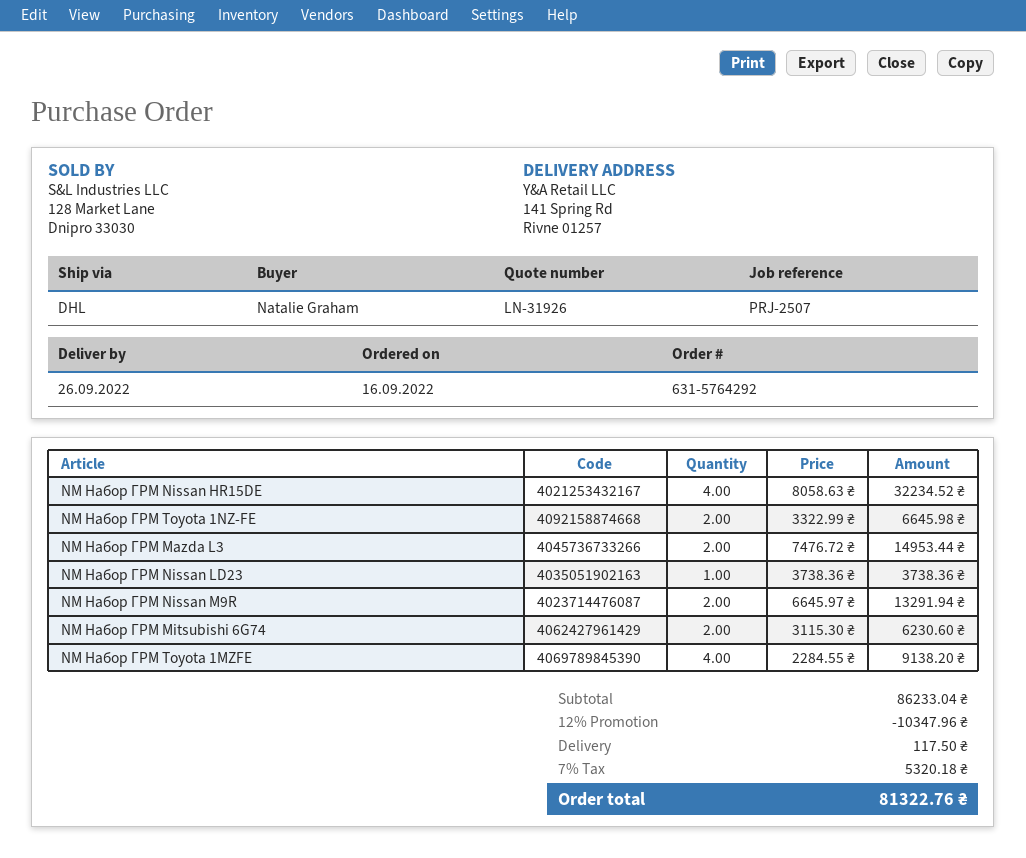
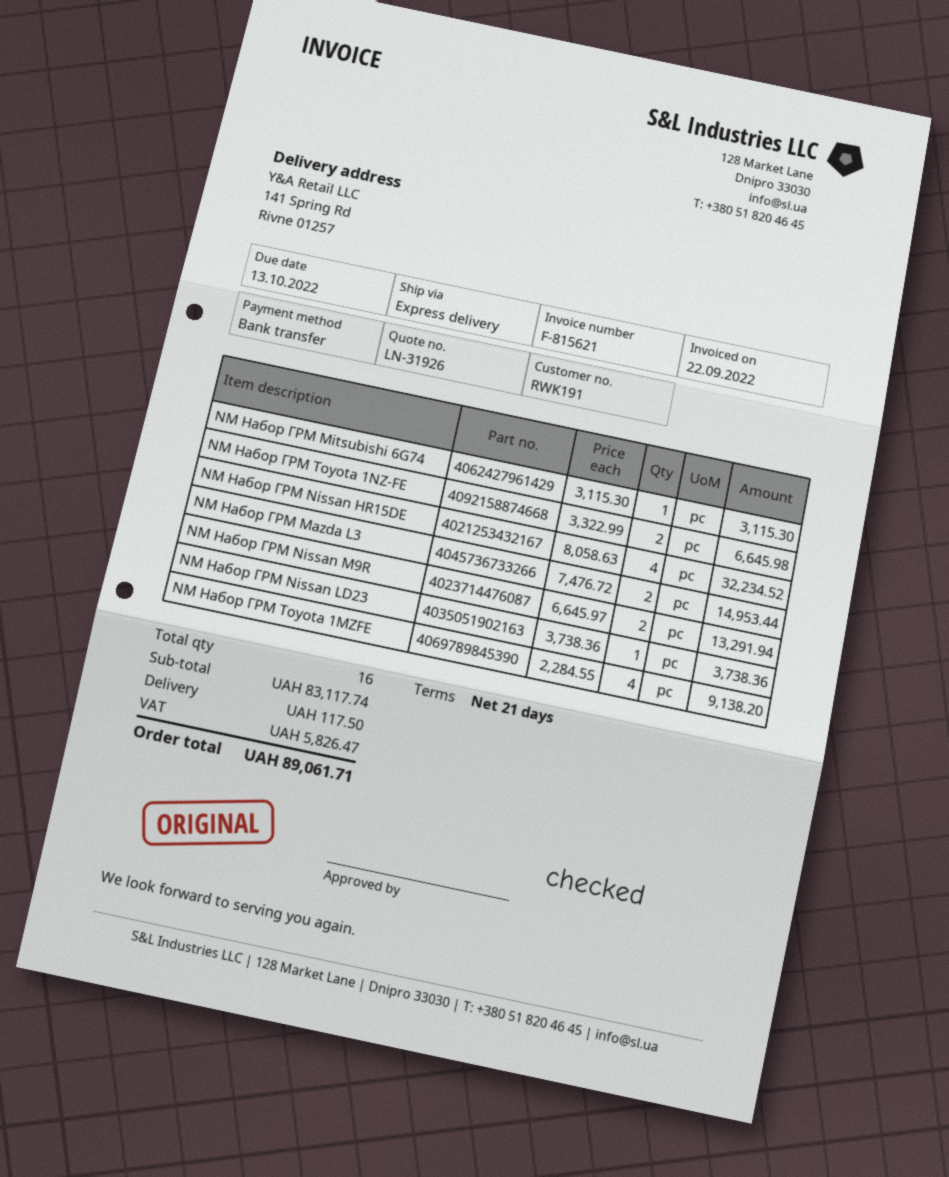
shipping method: DHL -> express
NM Набор ГРМ Mitsubishi 6G74: 2 x 3115.30 = 6230.60 -> 1 x 3115.30 = 3115.30
subtotal: 86233.04 -> 83117.74
discount: 12% = 10347.96 -> none
tax: 5320.18 -> 5826.47
total: 81322.76 -> 89061.71

